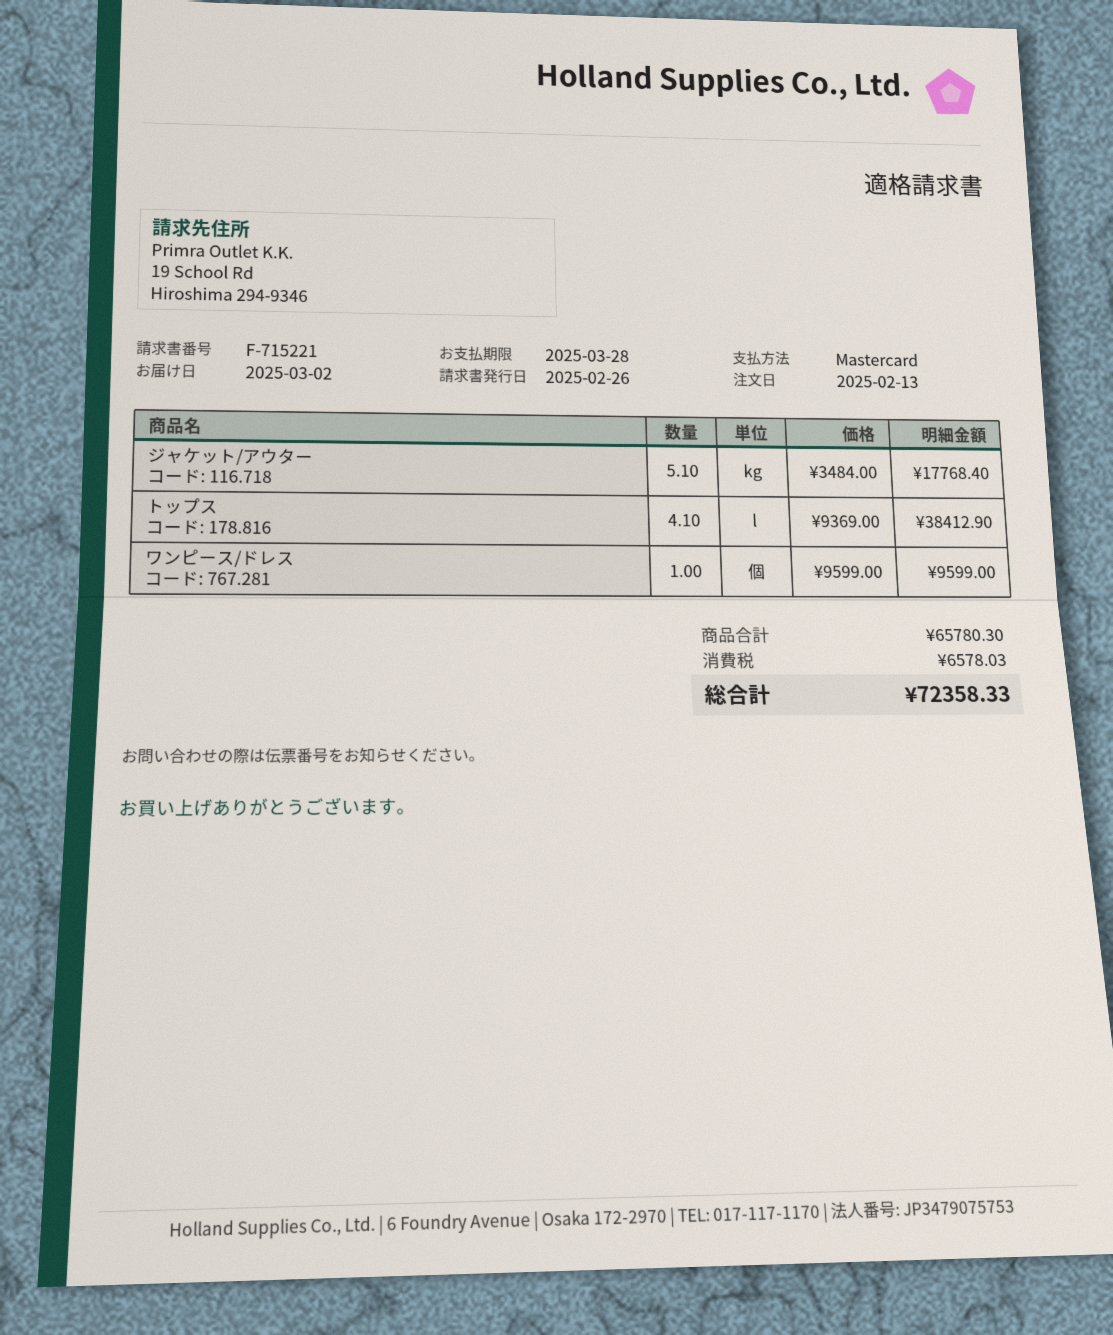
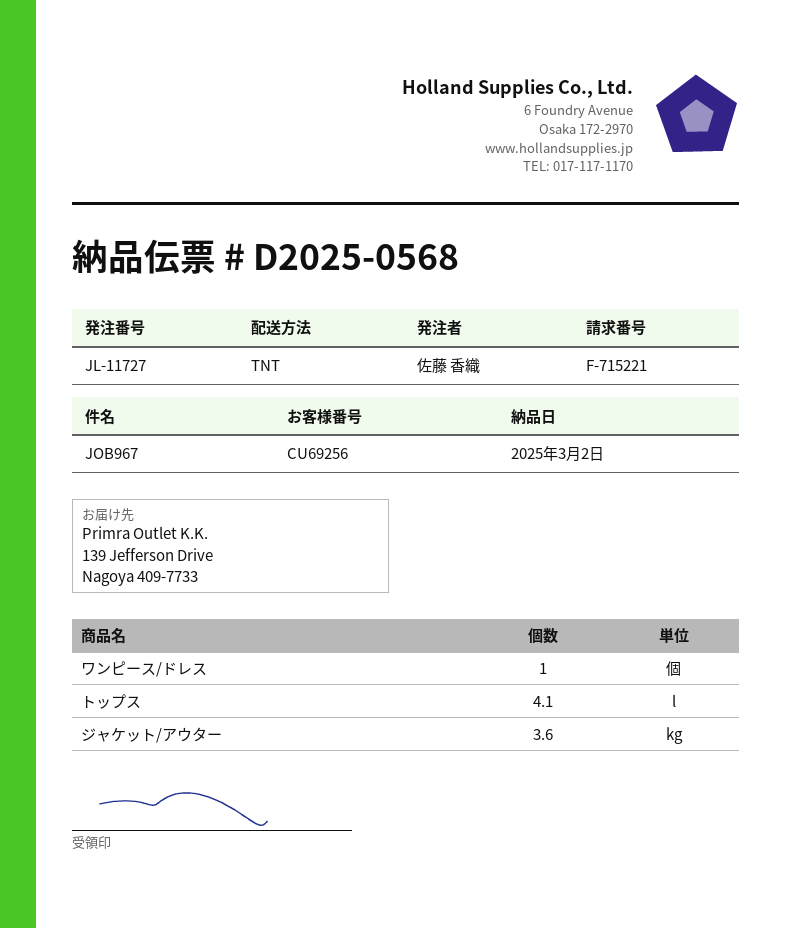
ジャケット/アウター: 5.1 -> 3.6

